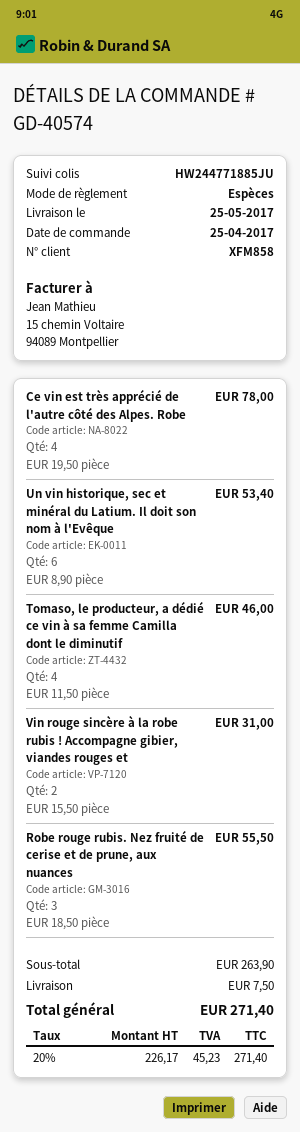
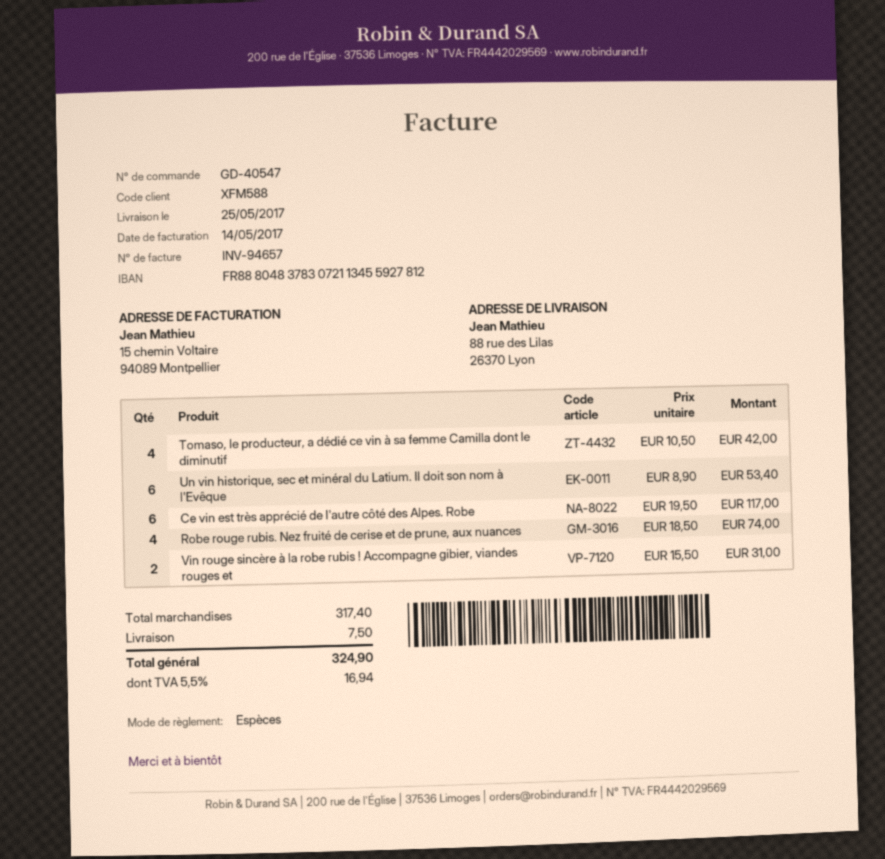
order number: GD-40574 -> GD-40547
customer number: XFM858 -> XFM588
Ce vin est très apprécié de l'autre côté des Alpes. Robe: 4 x 19.50 = 78.00 -> 6 x 19.50 = 117.00
Tomaso, le producteur, a dédié ce vin à sa femme Camilla dont le diminutif: 4 x 11.50 = 46.00 -> 4 x 10.50 = 42.00
Robe rouge rubis. Nez fruité de cerise et de prune, aux nuances: 3 x 18.50 = 55.50 -> 4 x 18.50 = 74.00
subtotal: 263.90 -> 317.40
tax: 20% = 45.23 -> 5.5% = 16.94
total: 271.40 -> 324.90

